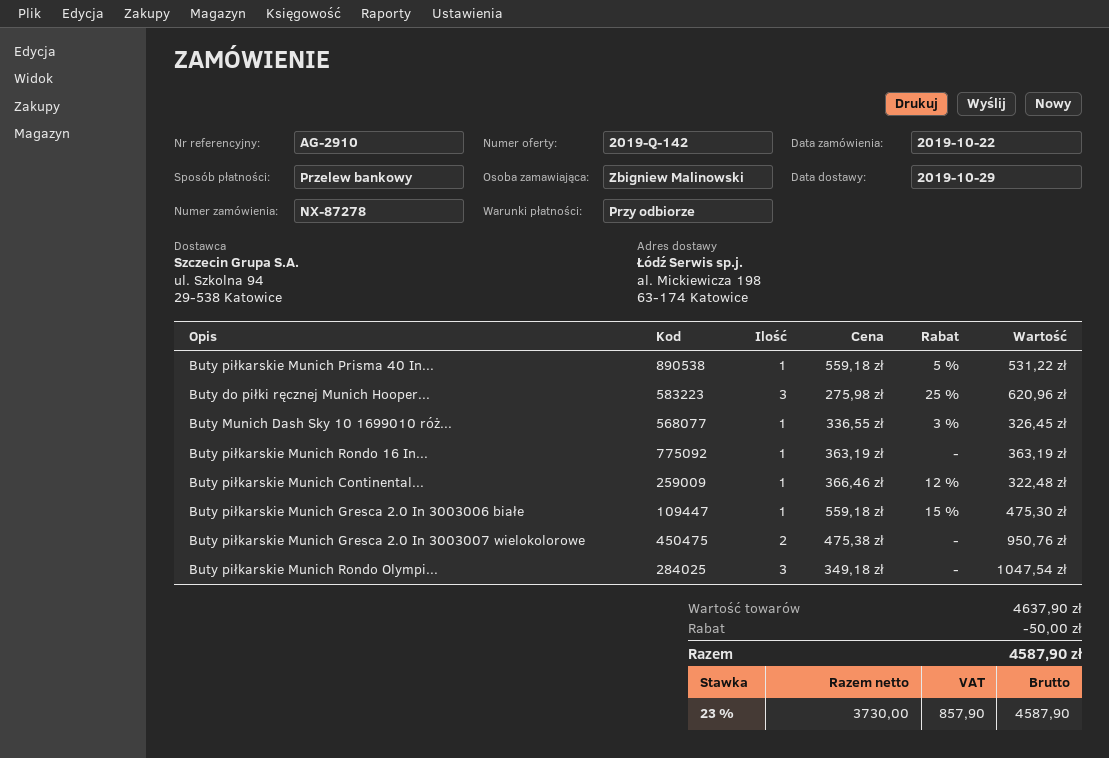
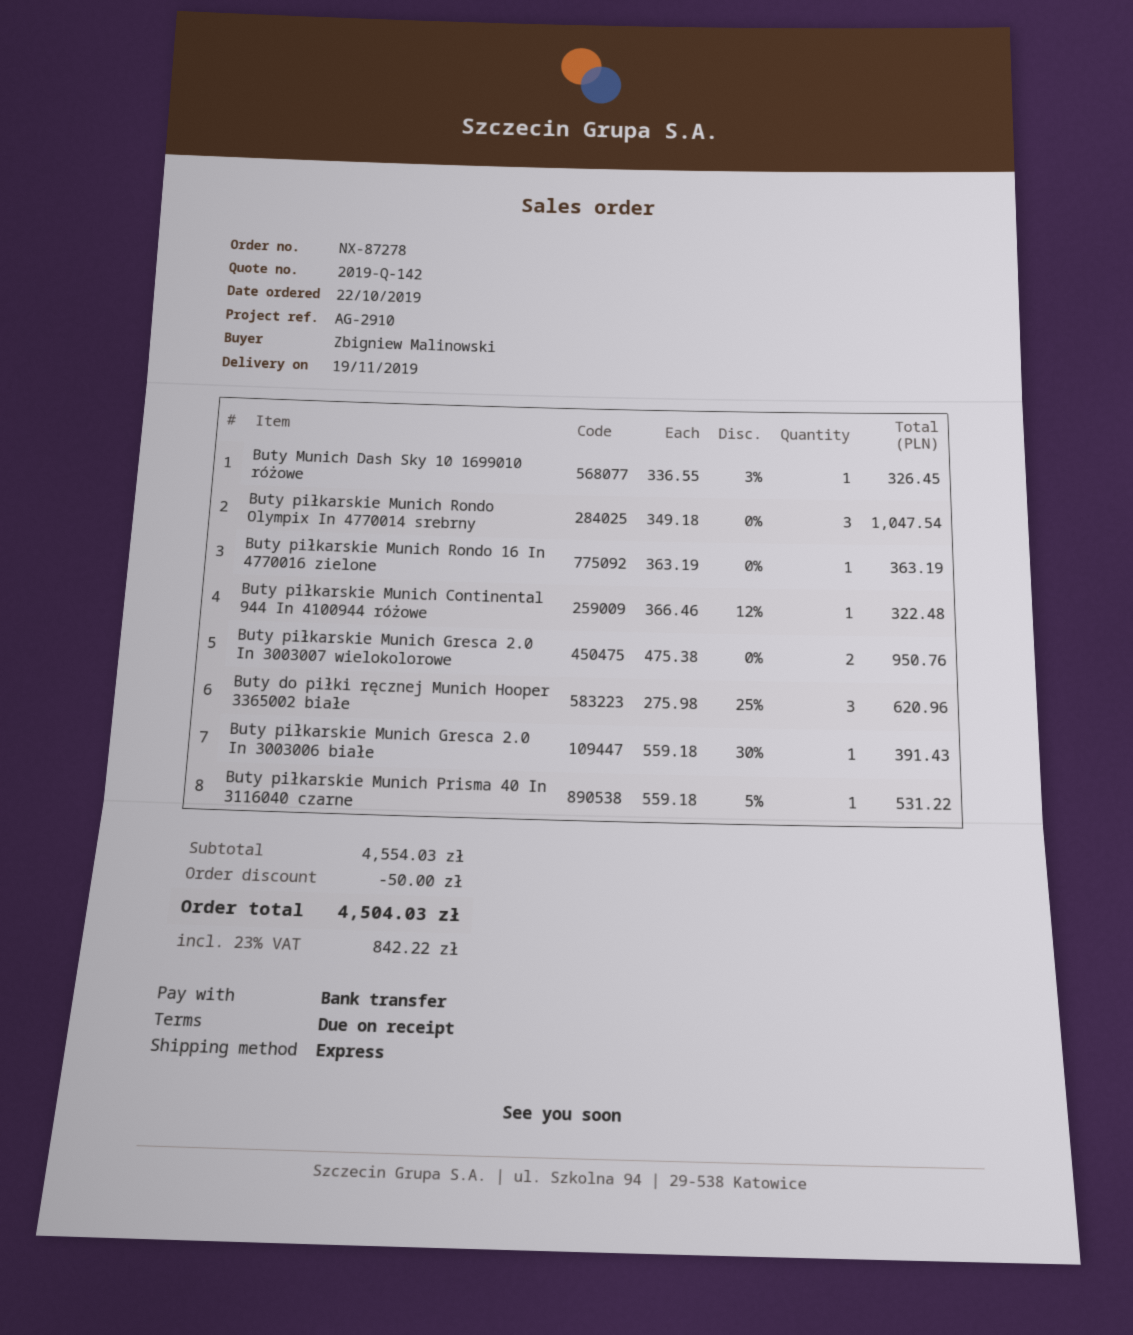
delivery date: 2019-10-29 -> 2019-11-19
Buty piłkarskie Munich Gresca 2.0 In 3003006 białe: 1 x 559.18 - 15% = 475.30 -> 1 x 559.18 - 30% = 391.43
subtotal: 4637.90 -> 4554.03
tax: 23% = 857.90 -> 23% = 842.22
total: 4587.90 -> 4504.03

